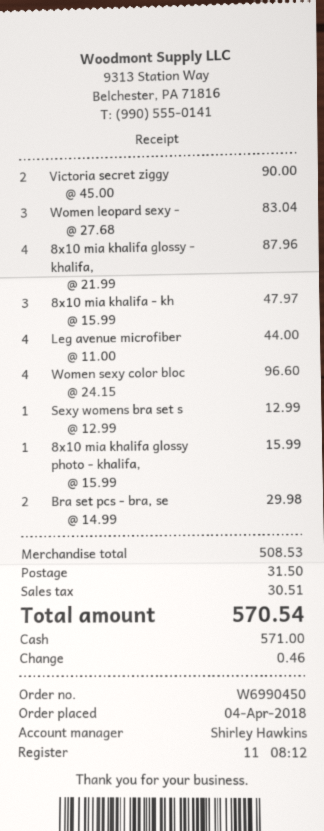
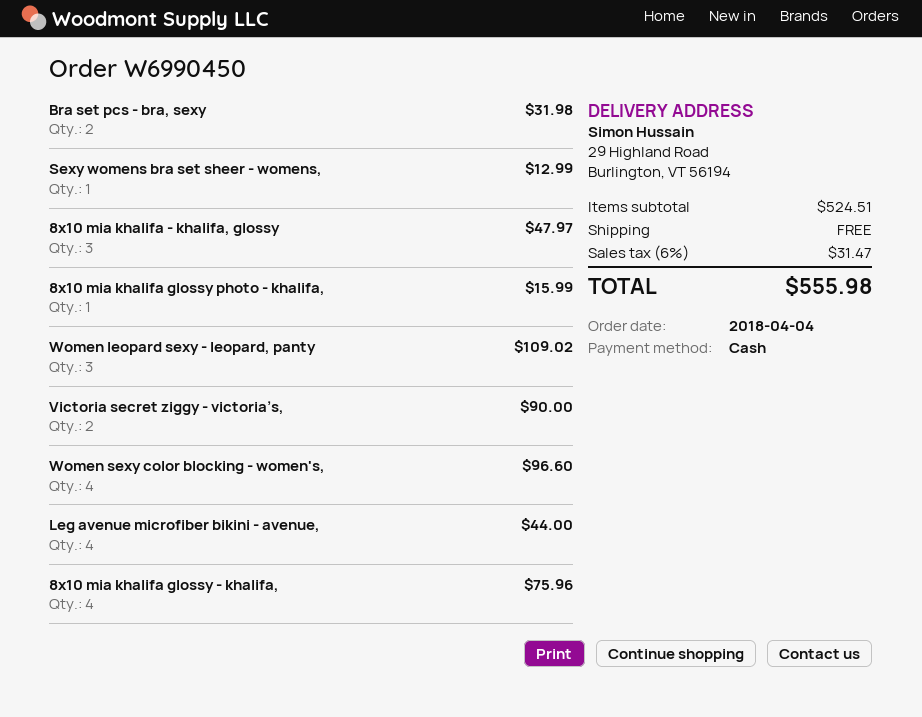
Women leopard sexy -: 3 for 83.04 -> 3 for 109.02
8x10 mia khalifa glossy - khalifa,: 4 for 87.96 -> 4 for 75.96
Bra set pcs - bra, se: 2 for 29.98 -> 2 for 31.98
subtotal: 508.53 -> 524.51
shipping: 31.50 -> 0.00
tax: 30.51 -> 31.47
total: 570.54 -> 555.98

